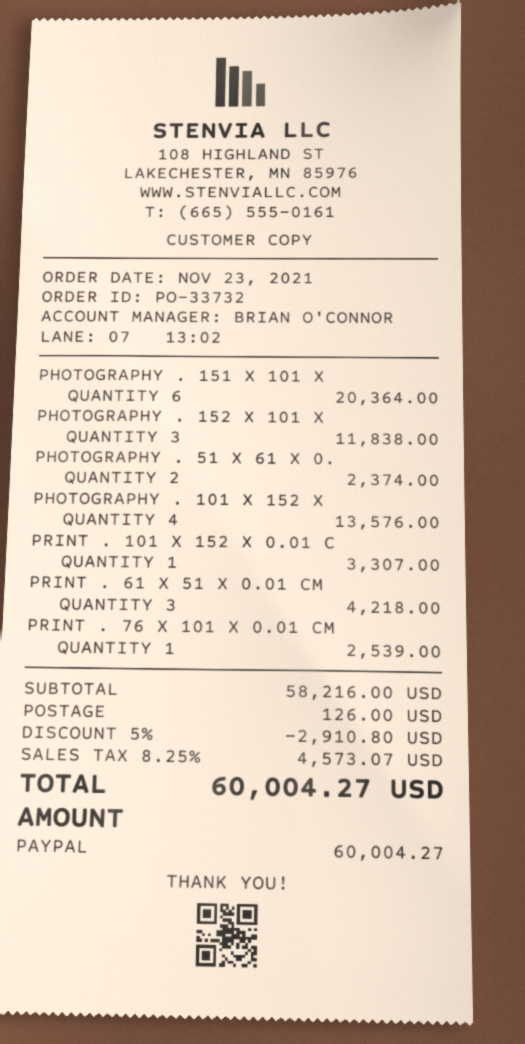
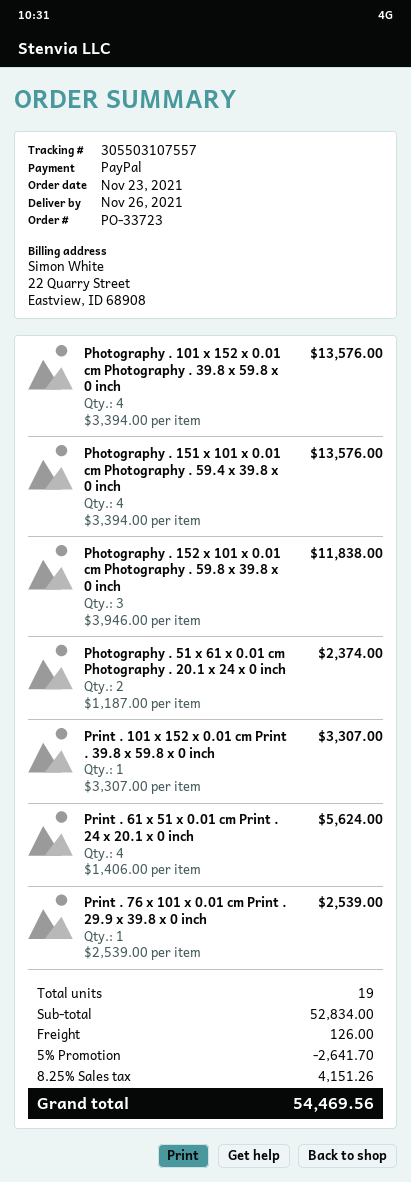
order number: PO-33732 -> PO-33723
PHOTOGRAPHY . 151 X 101 X: 6 for 20364.00 -> 4 for 13576.00
PRINT . 61 X 51 X 0.01 CM: 3 for 4218.00 -> 4 for 5624.00
subtotal: 58216.00 -> 52834.00
discount: 5% = 2910.80 -> 5% = 2641.70
tax: 8.25% = 4573.07 -> 8.25% = 4151.26
total: 60004.27 -> 54469.56

